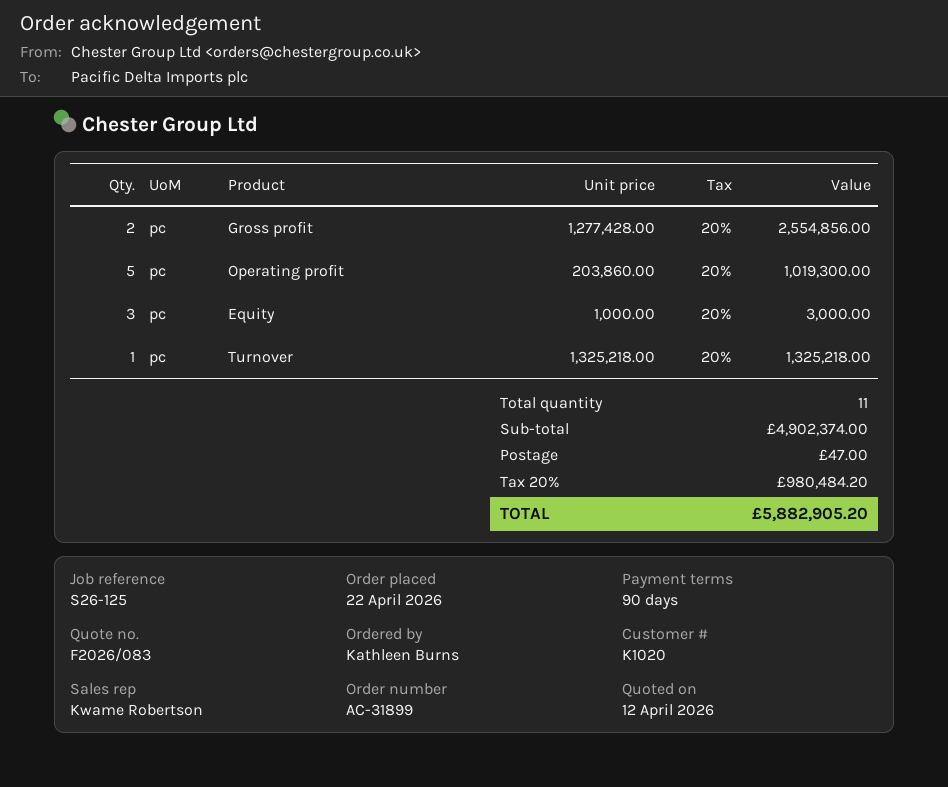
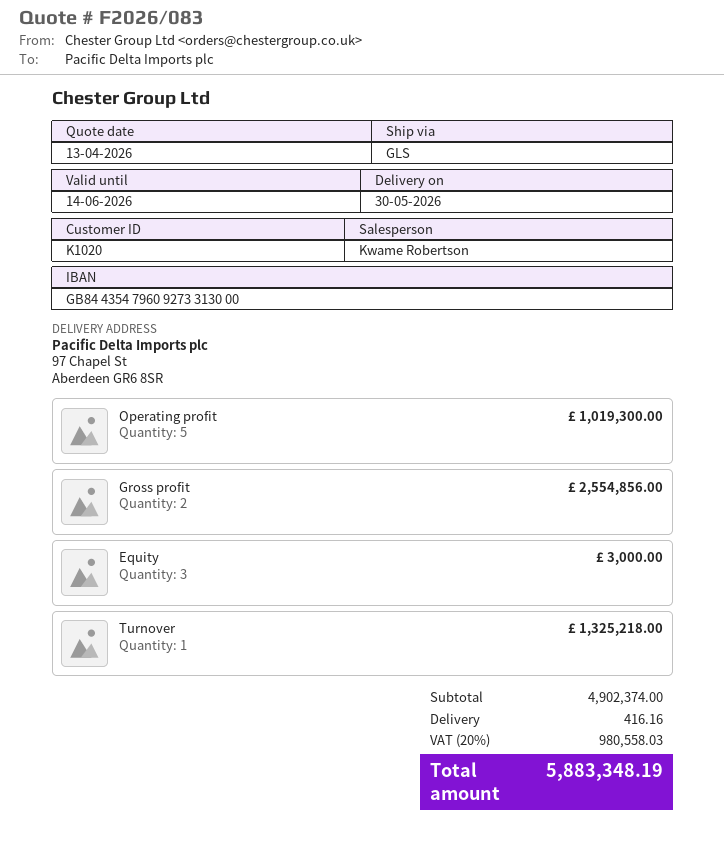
quote date: 2026-04-12 -> 2026-04-13
shipping: 47.00 -> 416.16
tax: 20% = 980484.20 -> 20% = 980558.03
total: 5882905.20 -> 5883348.19

